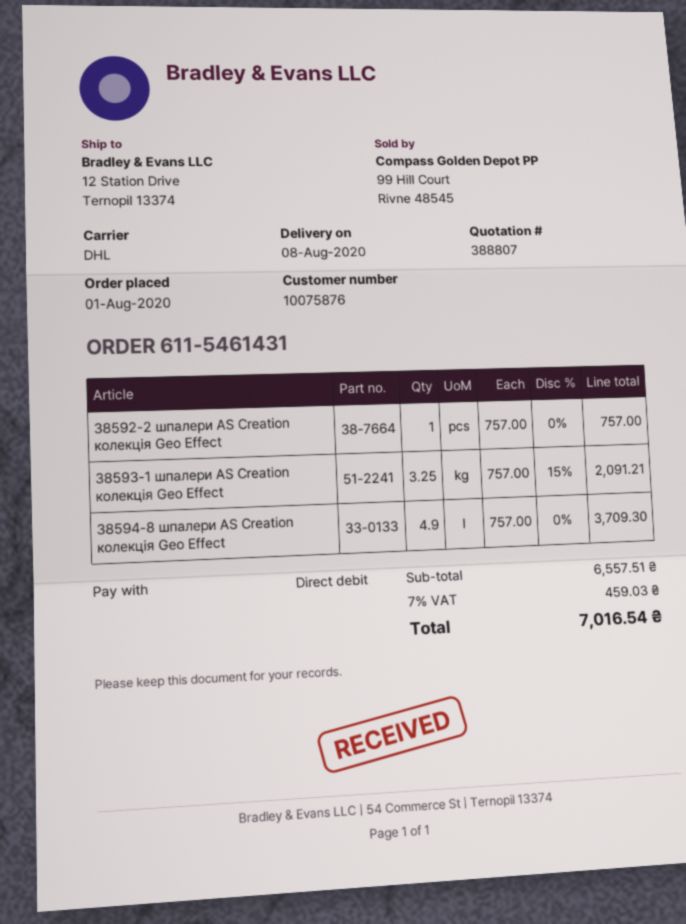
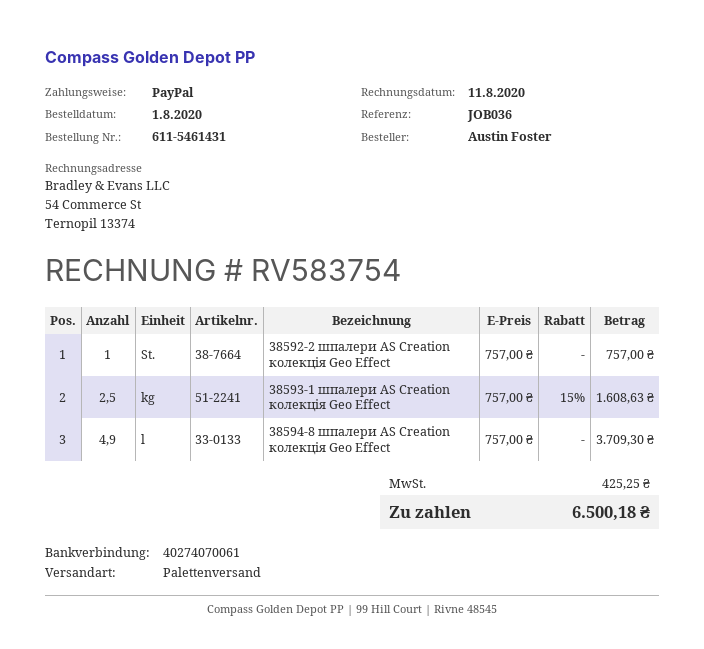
payment method: direct debit -> PayPal
shipping method: DHL -> pallet freight
38593-1 шпалери AS Creation колекція Geo Effect: 3.25 x 757.00 - 15% = 2091.21 -> 2.5 x 757.00 - 15% = 1608.63
tax: 459.03 -> 425.25
total: 7016.54 -> 6500.18

